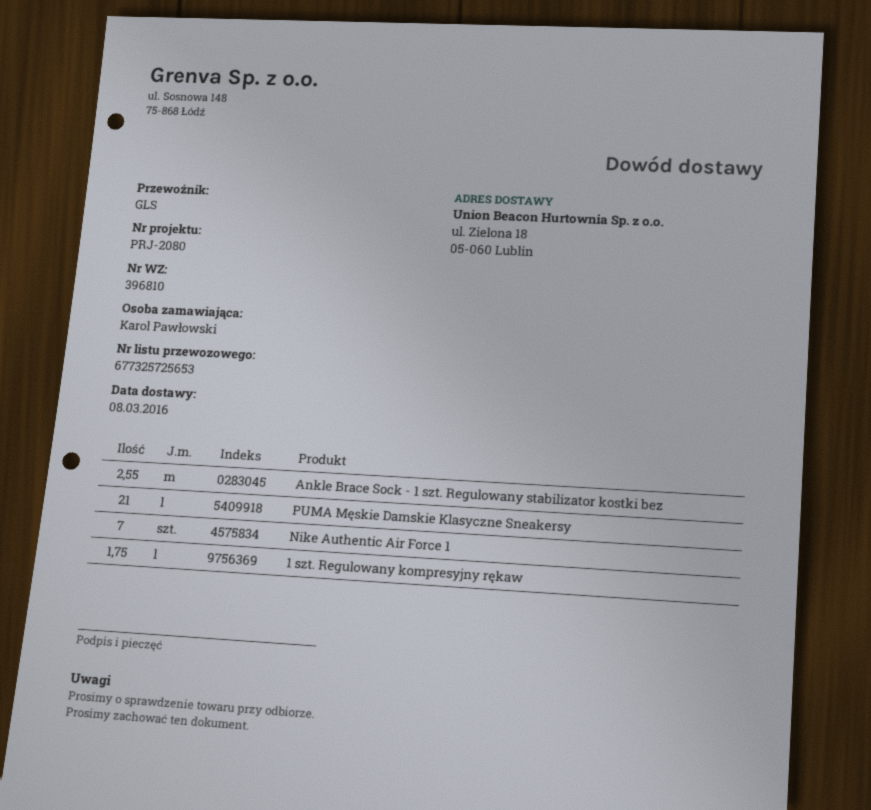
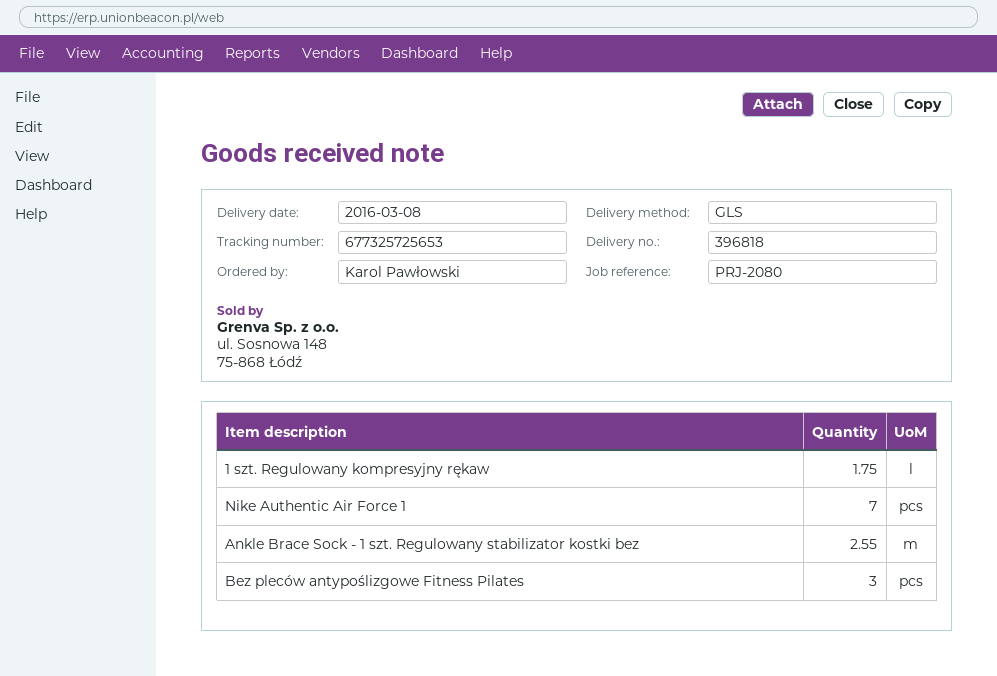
delivery note number: 396810 -> 396818
PUMA Męskie Damskie Klasyczne Sneakersy: 21 -> none
Bez pleców antypoślizgowe Fitness Pilates: none -> 3

